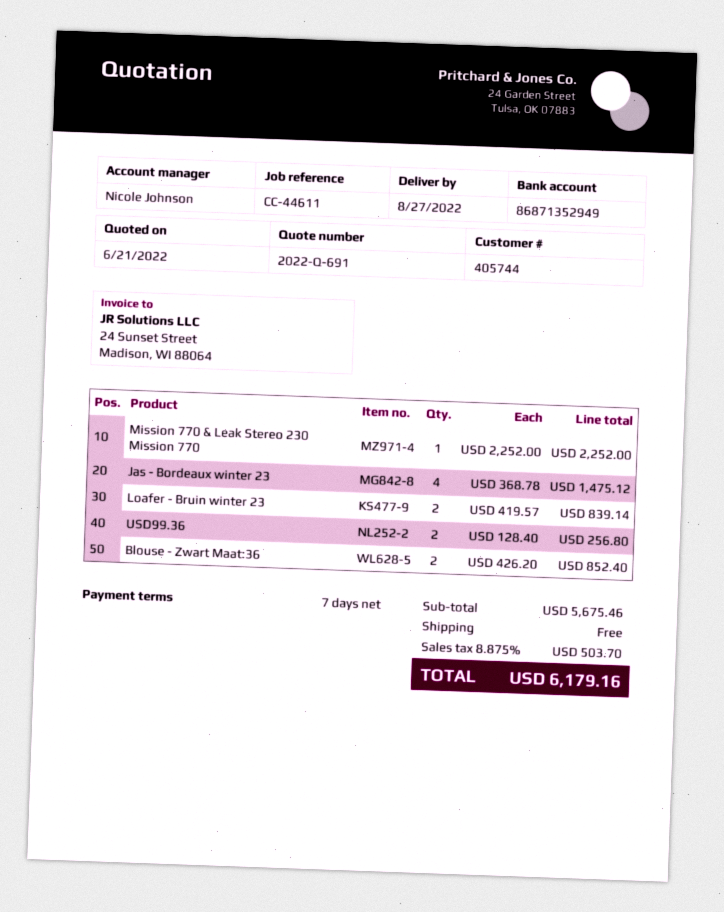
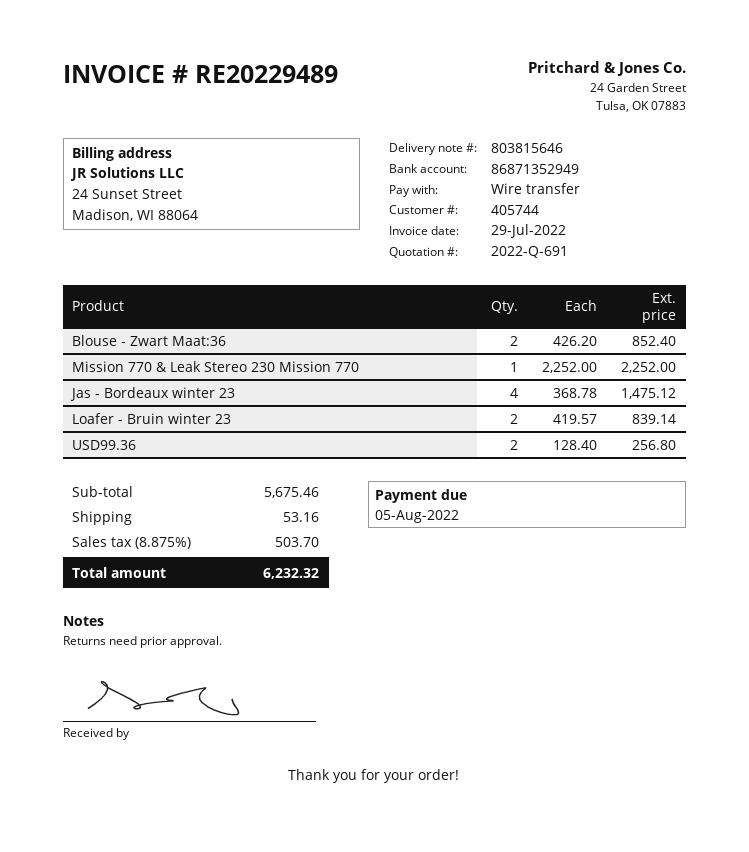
shipping: 0.00 -> 53.16
total: 6179.16 -> 6232.32

